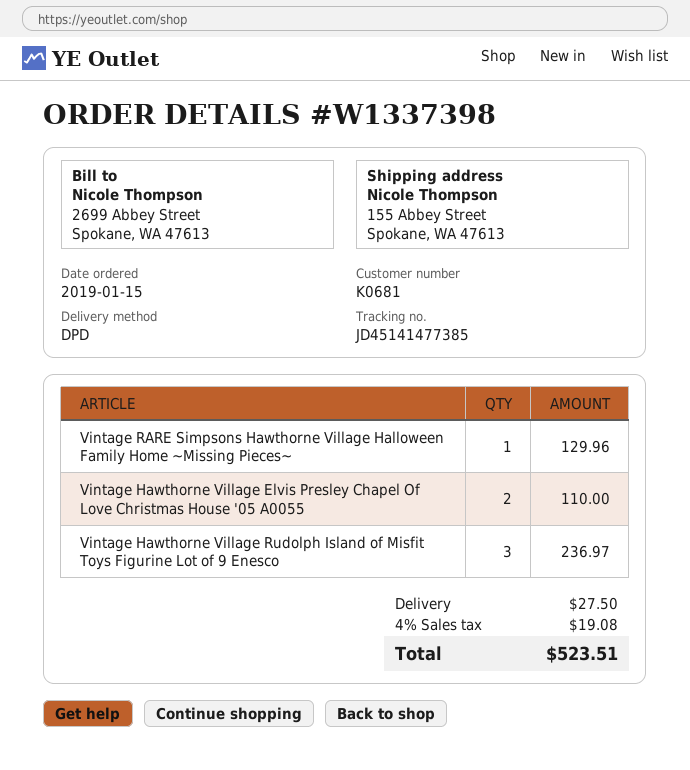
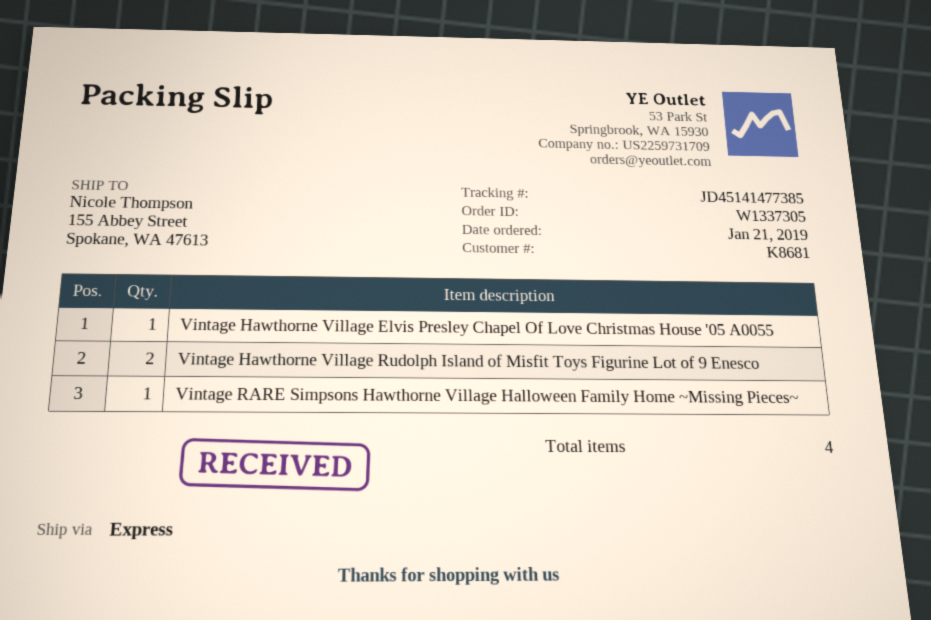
order number: W1337398 -> W1337305
order date: 2019-01-15 -> 2019-01-21
customer number: K0681 -> K8681
shipping method: DPD -> express
Vintage Hawthorne Village Elvis Presley Chapel Of Love Christmas House '05 A0055: 2 -> 1
Vintage Hawthorne Village Rudolph Island of Misfit Toys Figurine Lot of 9 Enesco: 3 -> 2

